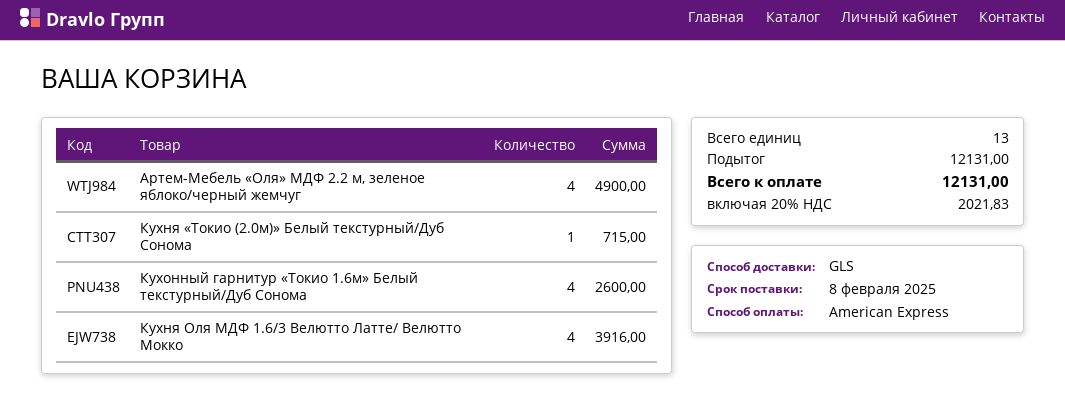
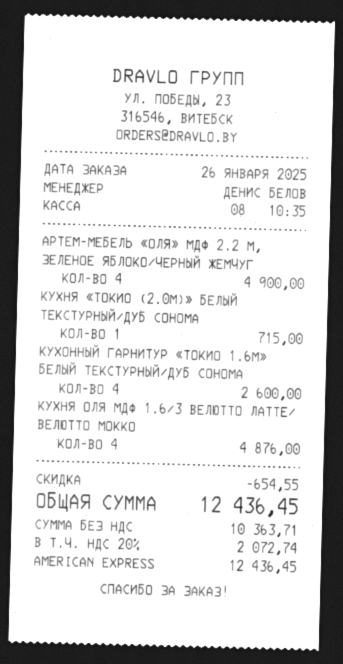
Кухня Оля МДФ 1.6/3 Велютто Латте/ Велютто Мокко: 4 for 3916.00 -> 4 for 4876.00
discount: none -> 654.55
tax: 20% = 2021.83 -> 20% = 2072.74
total: 12131.00 -> 12436.45

